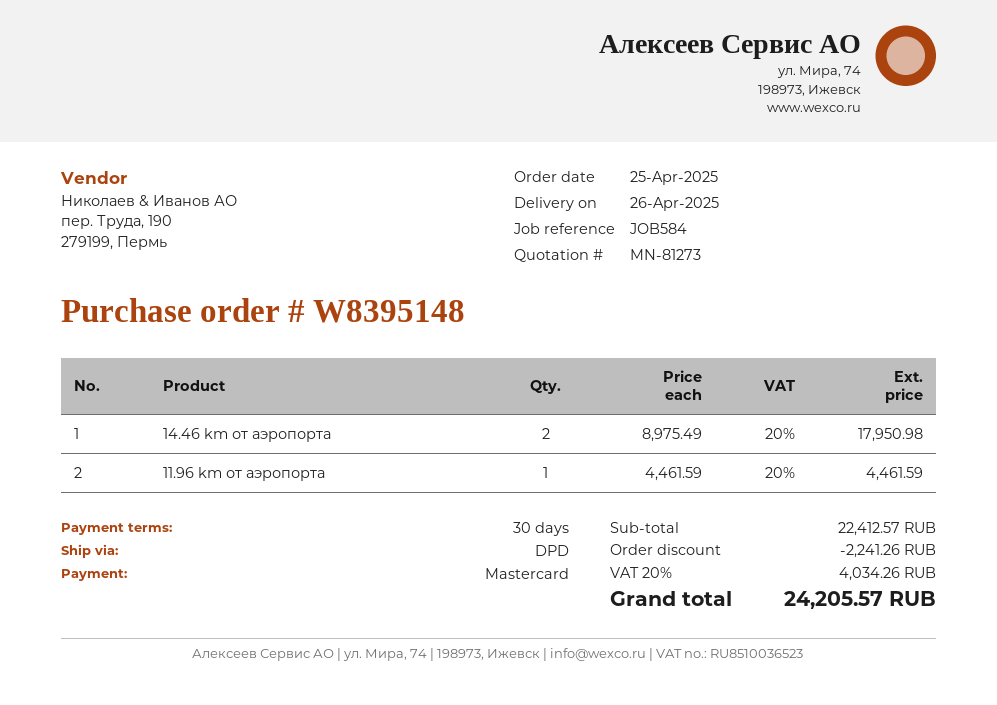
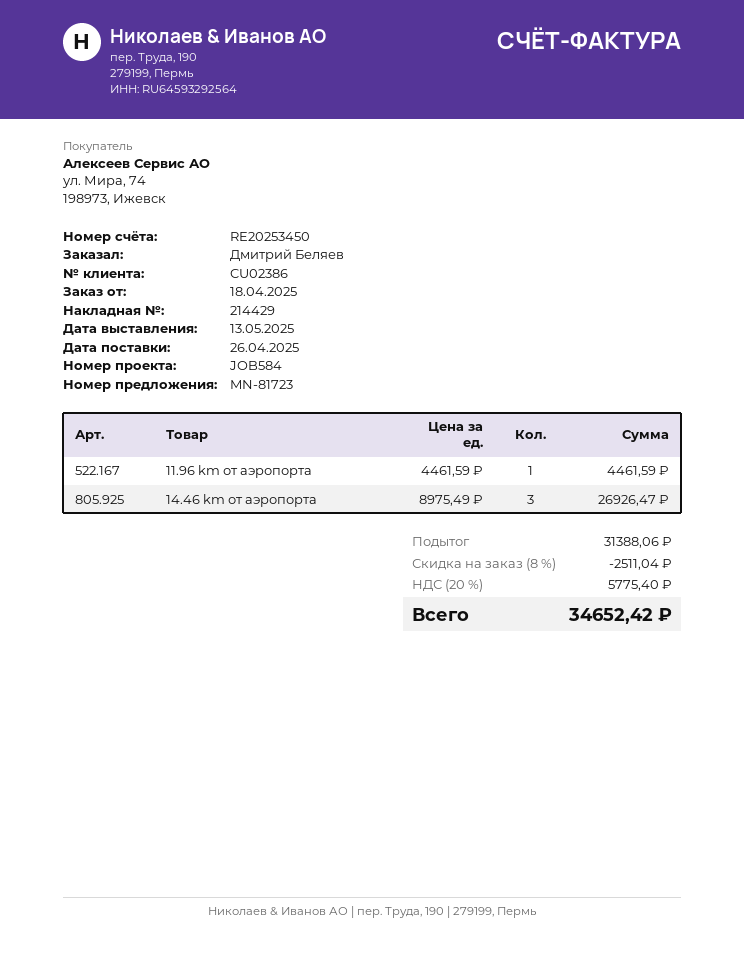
quote number: MN-81273 -> MN-81723
order date: 2025-04-25 -> 2025-04-18
14.46 km от аэропорта: 2 x 8975.49 = 17950.98 -> 3 x 8975.49 = 26926.47
subtotal: 22412.57 -> 31388.06
discount: 2241.26 -> 2511.04
tax: 20% = 4034.26 -> 20% = 5775.40
total: 24205.57 -> 34652.42

